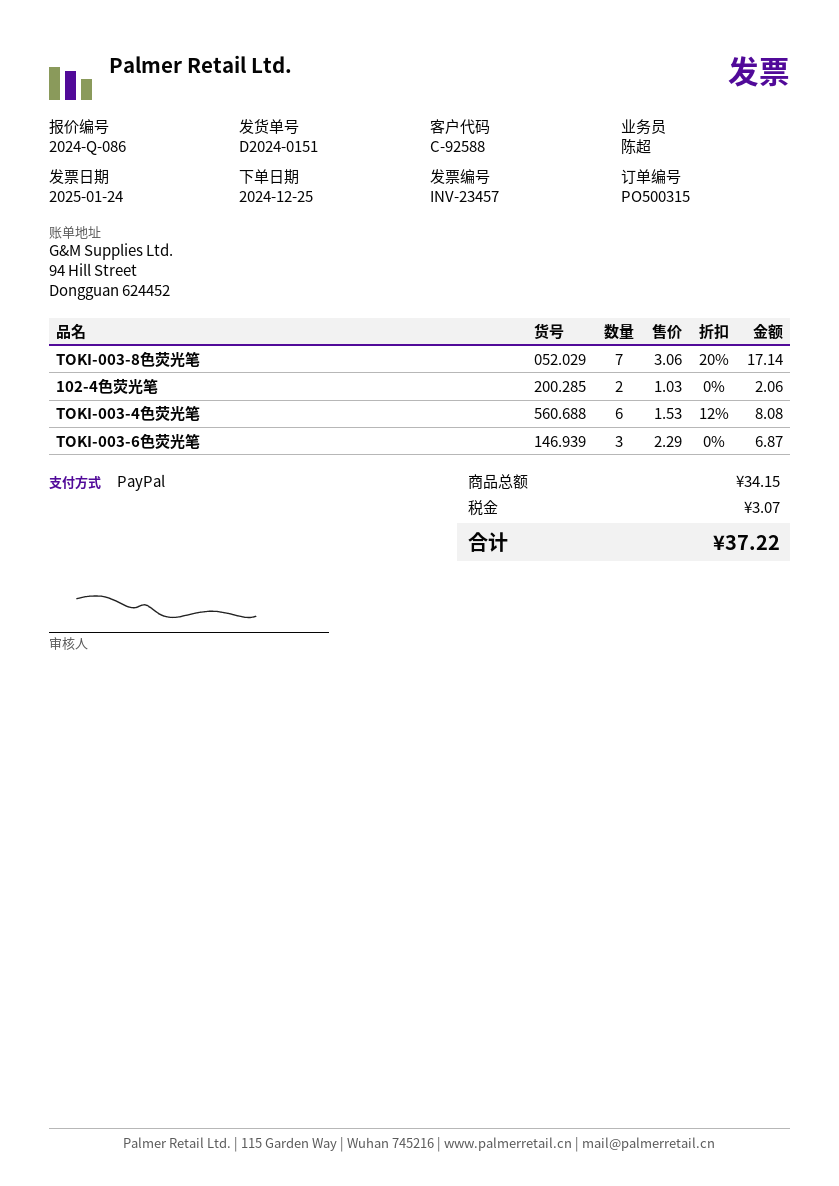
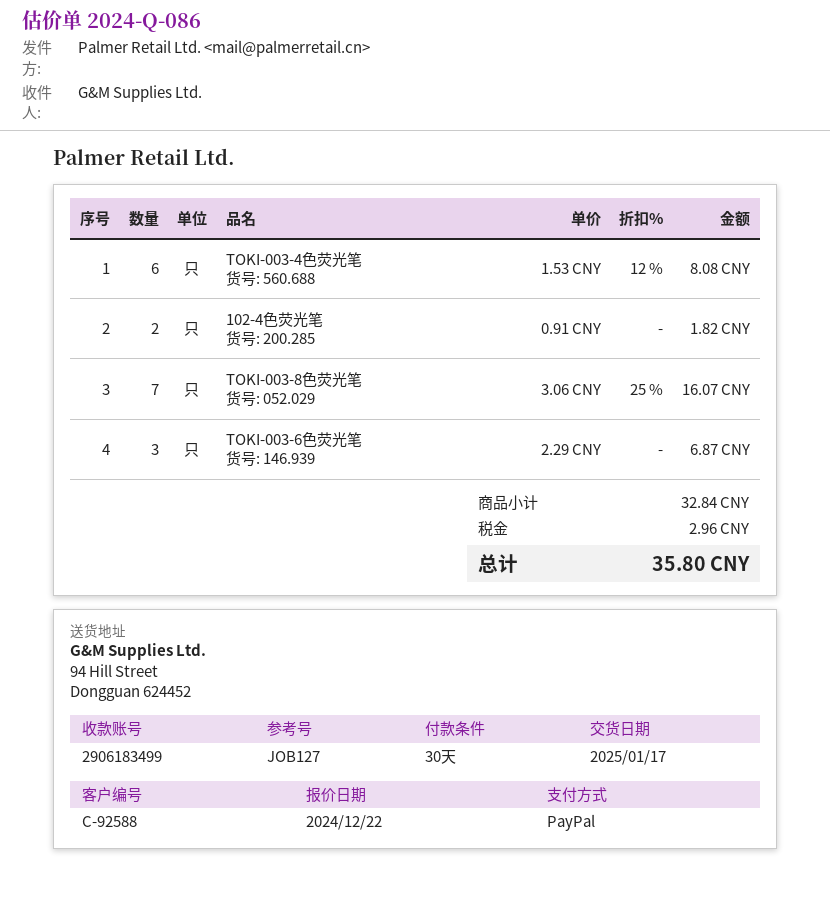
TOKI-003-8色荧光笔: 7 x 3.06 - 20% = 17.14 -> 7 x 3.06 - 25% = 16.07
102-4色荧光笔: 2 x 1.03 = 2.06 -> 2 x 0.91 = 1.82
subtotal: 34.15 -> 32.84
tax: 3.07 -> 2.96
total: 37.22 -> 35.80

